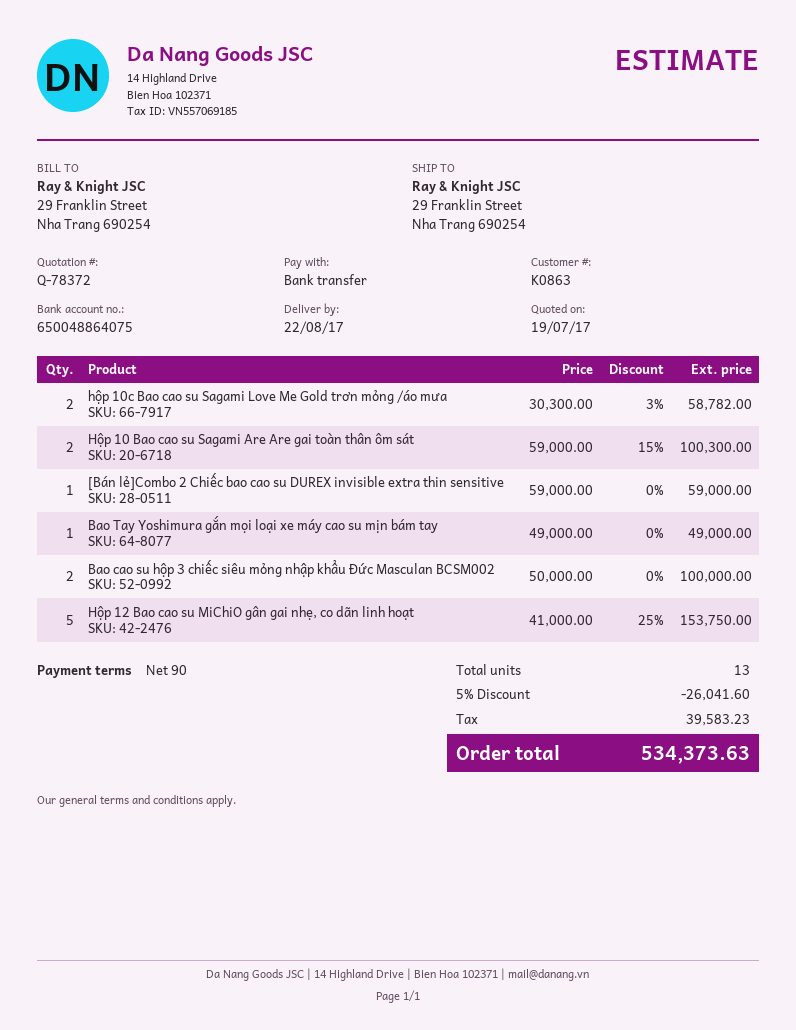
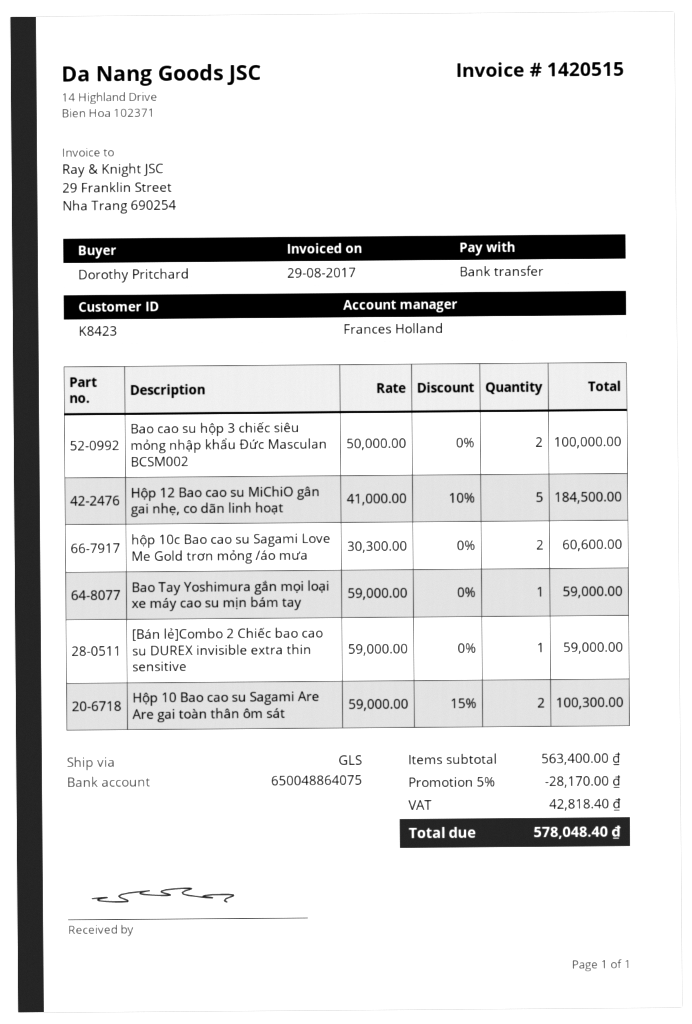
customer number: K0863 -> K8423
hộp 10c Bao cao su Sagami Love Me Gold trơn mỏng /áo mưa: 2 x 30300.00 - 3% = 58782.00 -> 2 x 30300.00 = 60600.00
Bao Tay Yoshimura gắn mọi loại xe máy cao su mịn bám tay: 1 x 49000.00 = 49000.00 -> 1 x 59000.00 = 59000.00
Hộp 12 Bao cao su MiChiO gân gai nhẹ, co dãn linh hoạt: 5 x 41000.00 - 25% = 153750.00 -> 5 x 41000.00 - 10% = 184500.00
discount: 5% = 26041.60 -> 5% = 28170.00
tax: 39583.23 -> 42818.40
total: 534373.63 -> 578048.40

